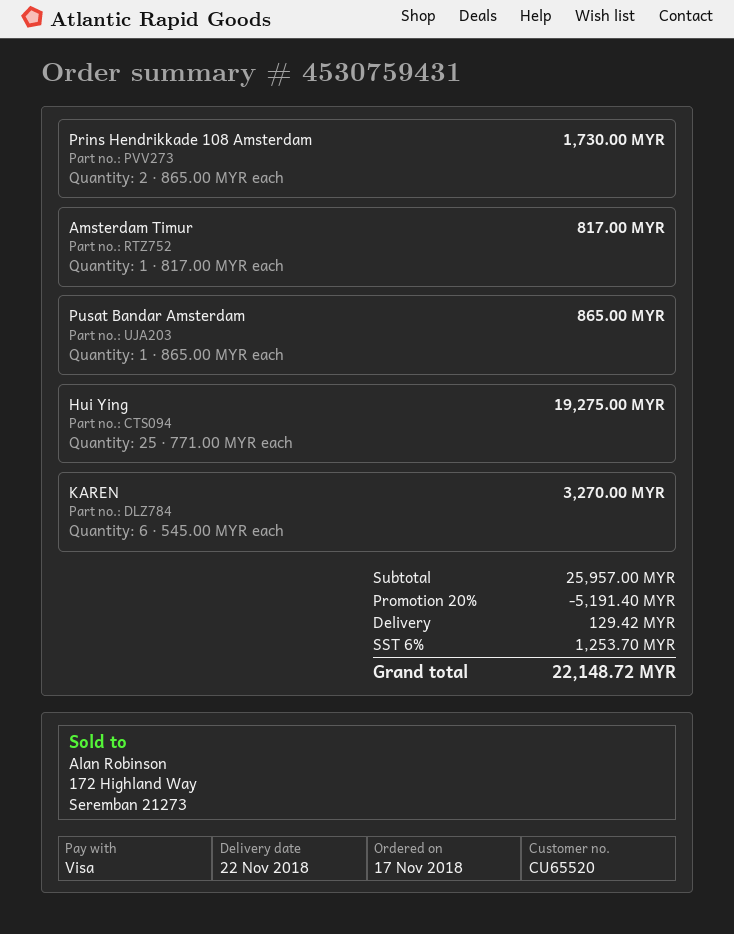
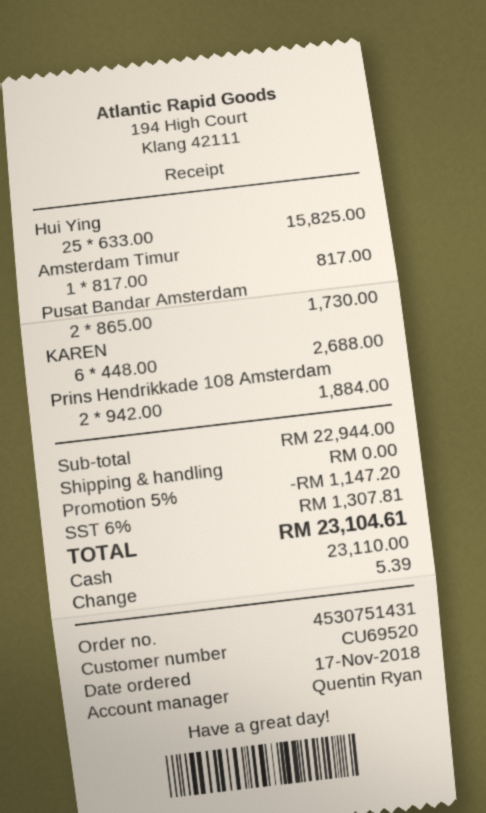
order number: 4530759431 -> 4530751431
customer number: CU65520 -> CU69520
payment method: Visa -> cash
Prins Hendrikkade 108 Amsterdam: 2 x 865.00 = 1730.00 -> 2 x 942.00 = 1884.00
Pusat Bandar Amsterdam: 1 x 865.00 = 865.00 -> 2 x 865.00 = 1730.00
Hui Ying: 25 x 771.00 = 19275.00 -> 25 x 633.00 = 15825.00
KAREN: 6 x 545.00 = 3270.00 -> 6 x 448.00 = 2688.00
subtotal: 25957.00 -> 22944.00
discount: 20% = 5191.40 -> 5% = 1147.20
shipping: 129.42 -> 0.00
tax: 6% = 1253.70 -> 6% = 1307.81
total: 22148.72 -> 23104.61

